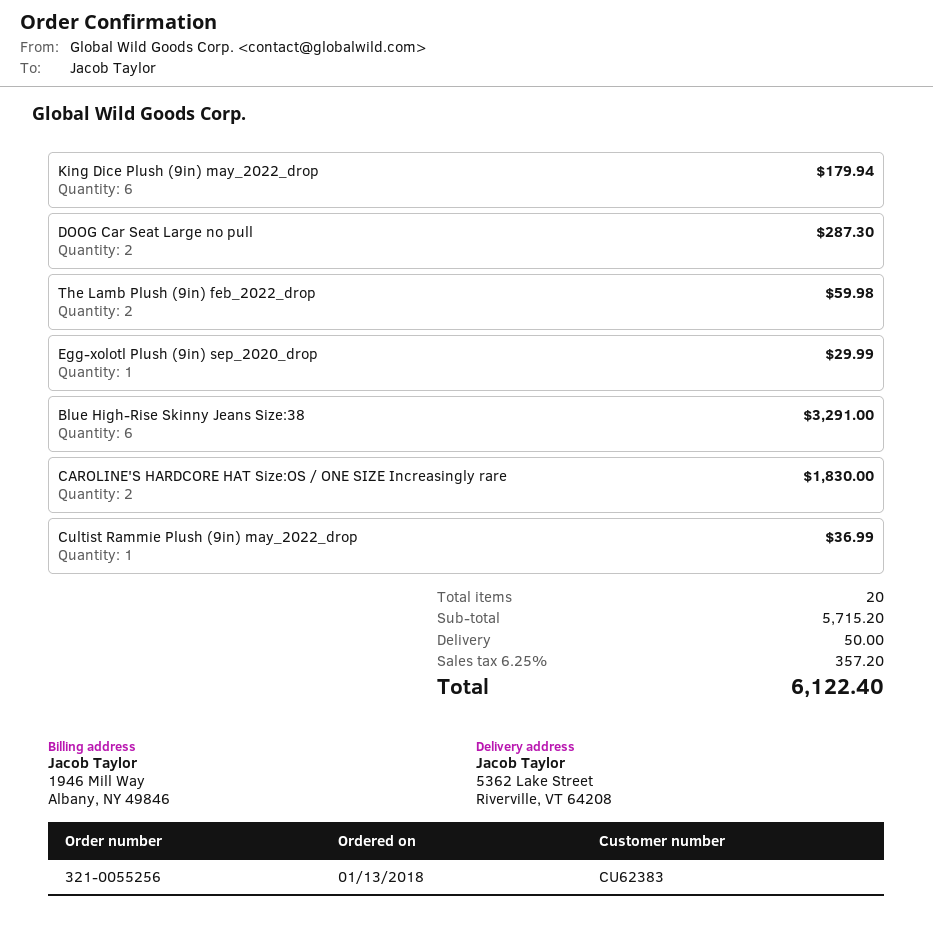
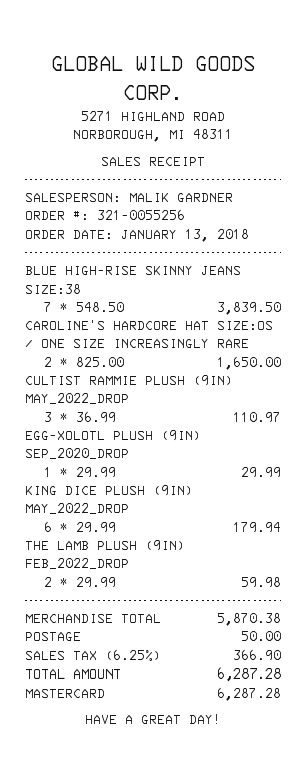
DOOG Car Seat Large no pull: 2 for 287.30 -> none
Blue High-Rise Skinny Jeans Size:38: 6 for 3291.00 -> 7 for 3839.50
CAROLINE'S HARDCORE HAT Size:OS / ONE SIZE Increasingly rare: 2 for 1830.00 -> 2 for 1650.00
Cultist Rammie Plush (9in) may_2022_drop: 1 for 36.99 -> 3 for 110.97
subtotal: 5715.20 -> 5870.38
tax: 6.25% = 357.20 -> 6.25% = 366.90
total: 6122.40 -> 6287.28

